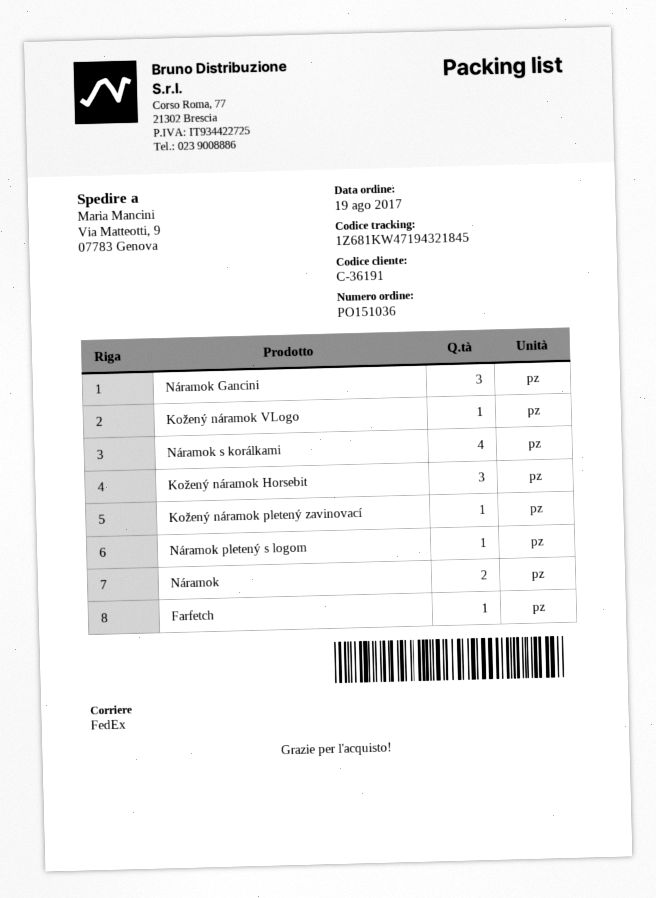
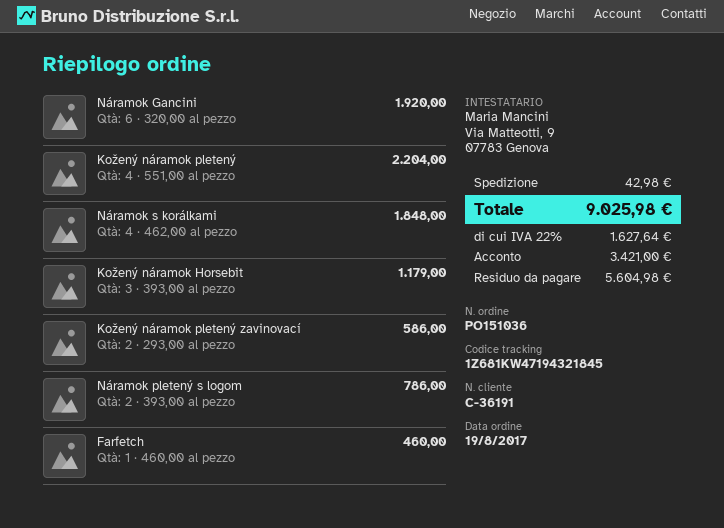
Náramok Gancini: 3 -> 6
Kožený náramok VLogo: 1 -> none
Kožený náramok pletený zavinovací: 1 -> 2
Náramok pletený s logom: 1 -> 2
Náramok: 2 -> none
Kožený náramok pletený: none -> 4

